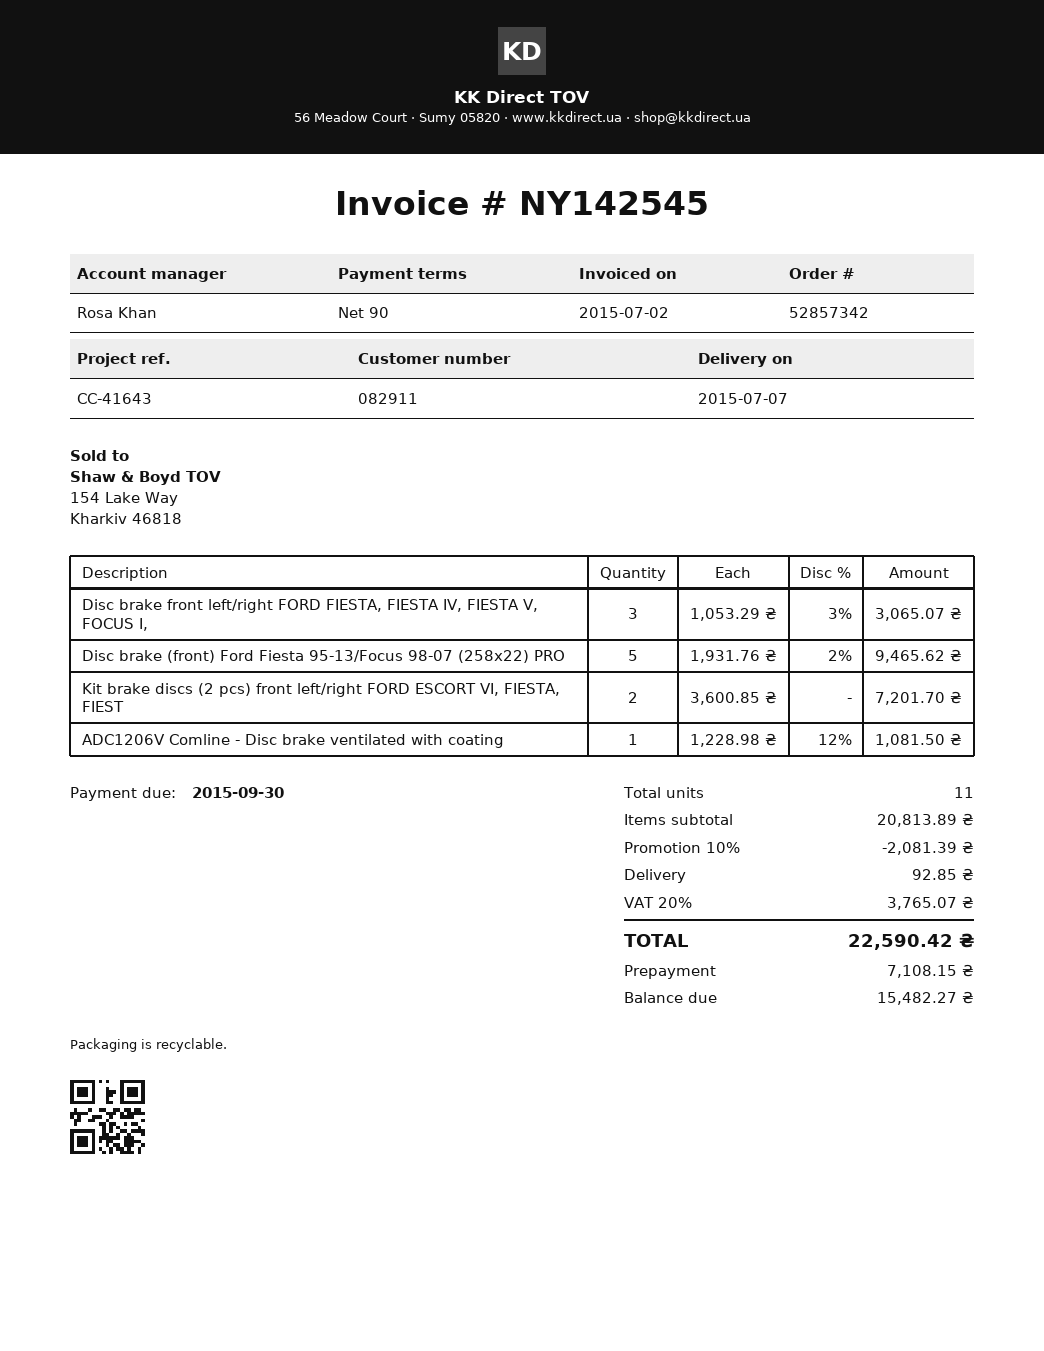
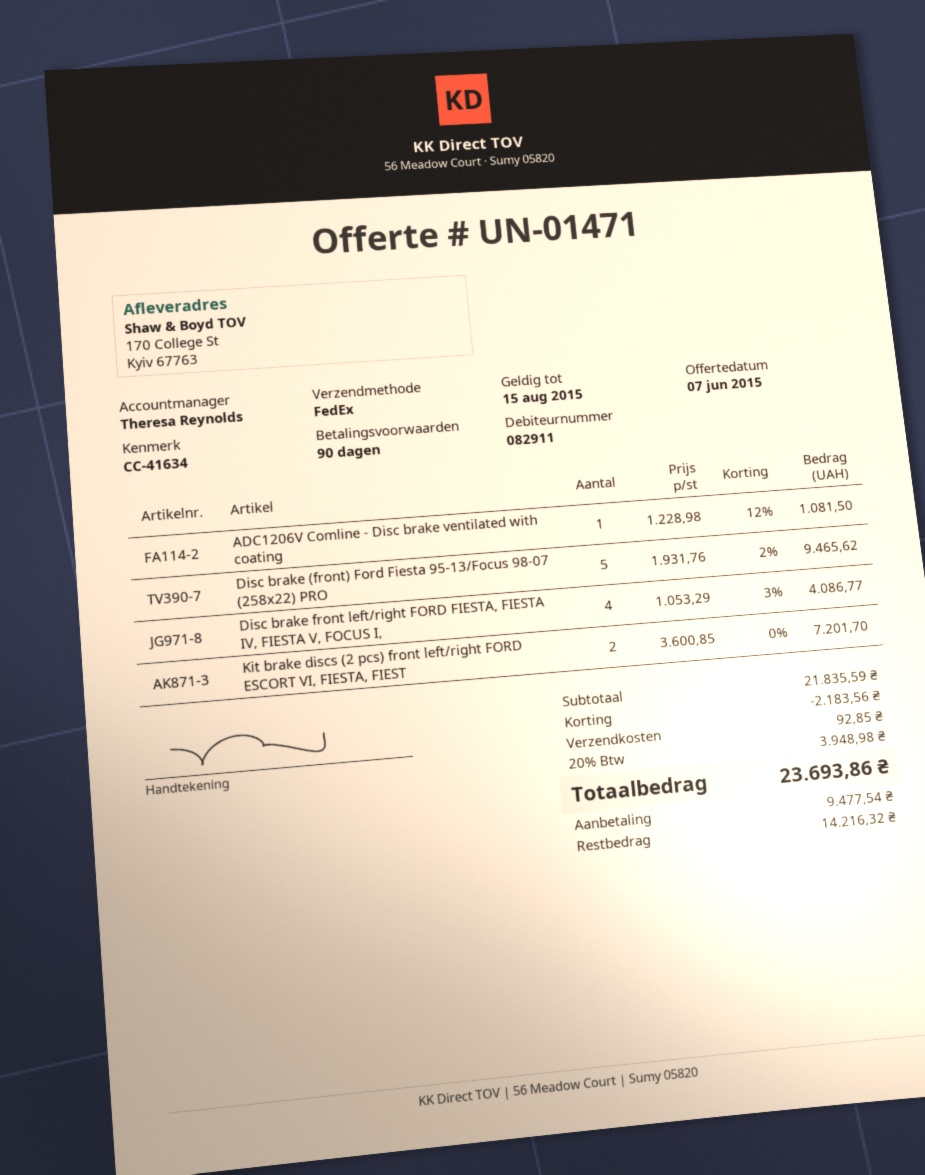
reference: CC-41643 -> CC-41634
sales rep: Rosa Khan -> Theresa Reynolds
Disc brake front left/right FORD FIESTA, FIESTA IV, FIESTA V, FOCUS I,: 3 x 1053.29 - 3% = 3065.07 -> 4 x 1053.29 - 3% = 4086.77
subtotal: 20813.89 -> 21835.59
discount: 2081.39 -> 2183.56
tax: 20% = 3765.07 -> 20% = 3948.98
total: 22590.42 -> 23693.86
deposit: 7108.15 -> 9477.54
balance: 15482.27 -> 14216.32

